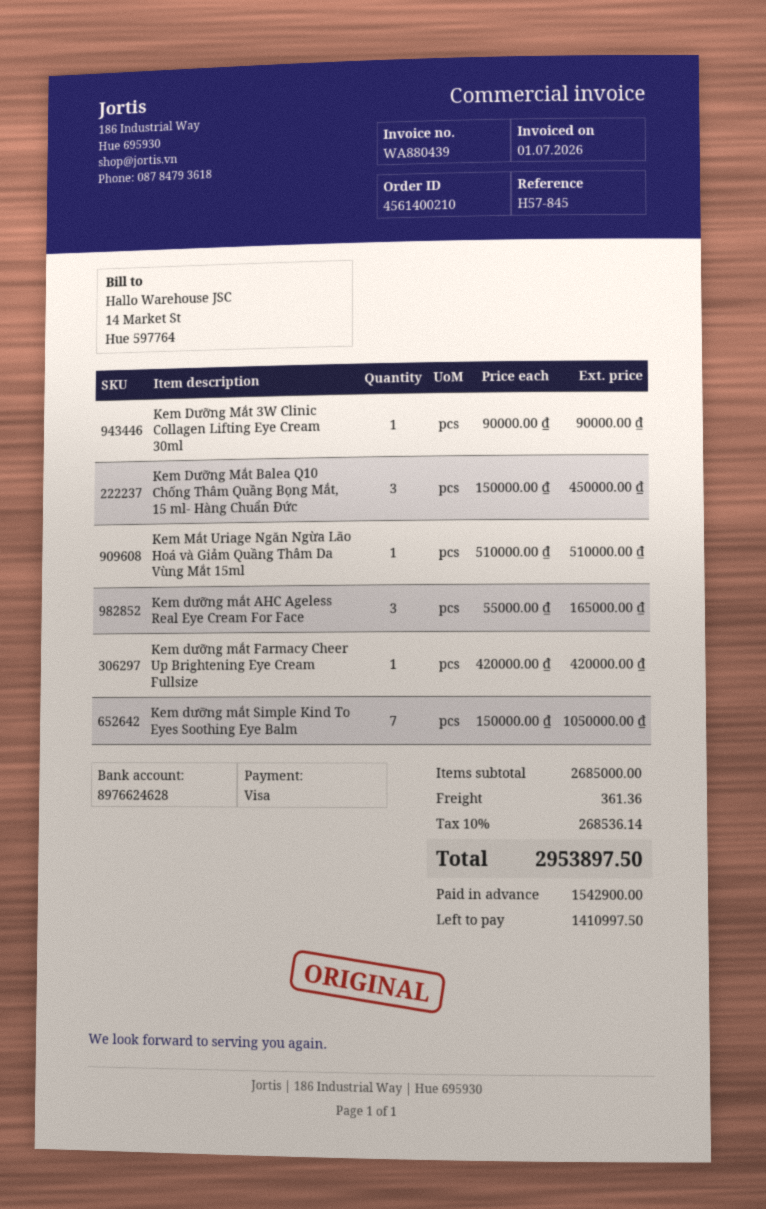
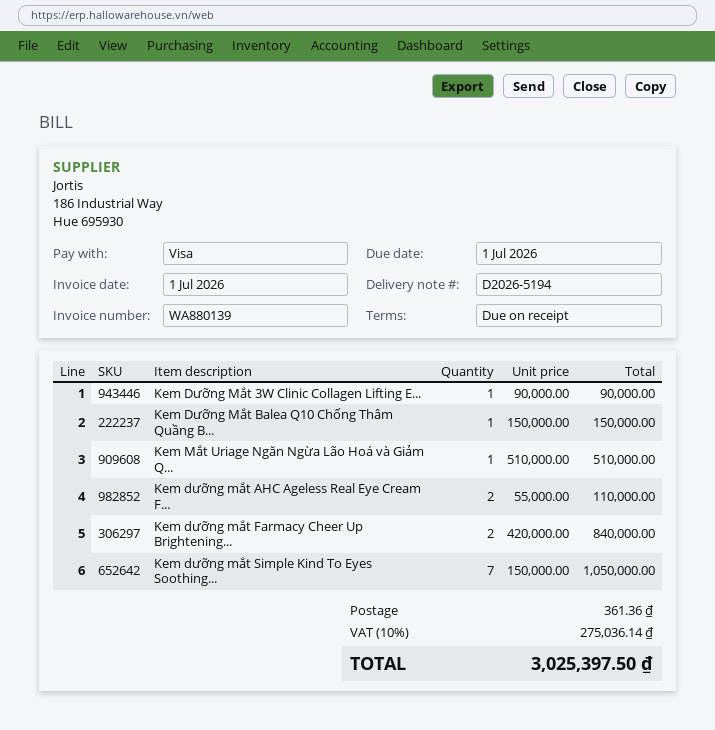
invoice number: WA880439 -> WA880139
Kem Dưỡng Mắt Balea Q10 Chống Thâm Quầng Bọng Mắt, 15 ml- Hàng Chuẩn Đức: 3 x 150000.00 = 450000.00 -> 1 x 150000.00 = 150000.00
Kem dưỡng mắt AHC Ageless Real Eye Cream For Face: 3 x 55000.00 = 165000.00 -> 2 x 55000.00 = 110000.00
Kem dưỡng mắt Farmacy Cheer Up Brightening Eye Cream Fullsize: 1 x 420000.00 = 420000.00 -> 2 x 420000.00 = 840000.00
tax: 10% = 268536.14 -> 10% = 275036.14
total: 2953897.50 -> 3025397.50

